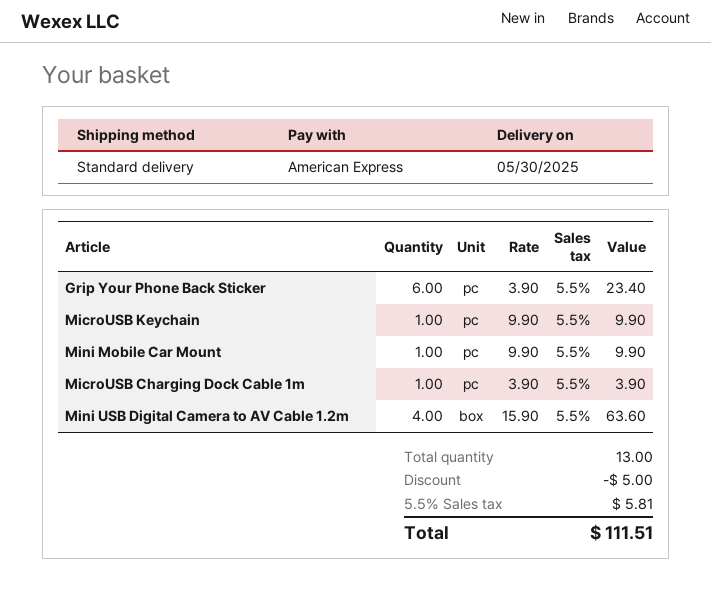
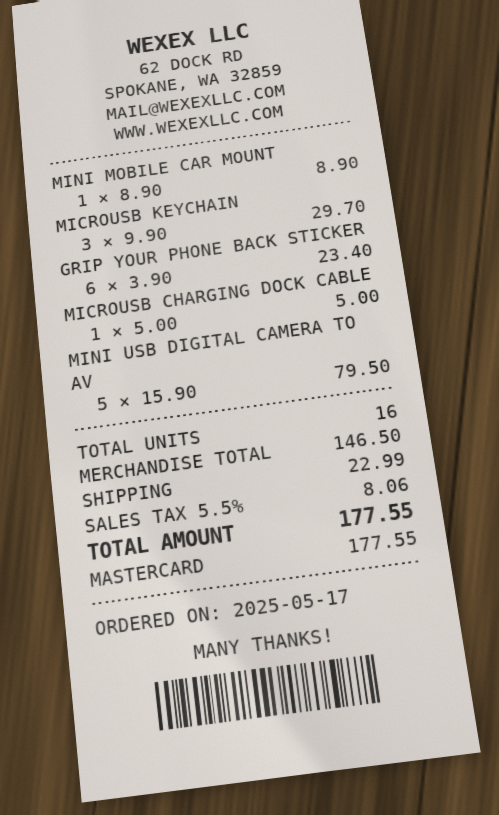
payment method: American Express -> Mastercard
MicroUSB Keychain: 1 x 9.90 = 9.90 -> 3 x 9.90 = 29.70
Mini Mobile Car Mount: 1 x 9.90 = 9.90 -> 1 x 8.90 = 8.90
MicroUSB Charging Dock Cable 1m: 1 x 3.90 = 3.90 -> 1 x 5.00 = 5.00
Mini USB Digital Camera to AV Cable 1.2m: 4 x 15.90 = 63.60 -> 5 x 15.90 = 79.50
total quantity: 13 -> 16
discount: 5.00 -> none
shipping: none -> 22.99
tax: 5.5% = 5.81 -> 5.5% = 8.06
total: 111.51 -> 177.55

